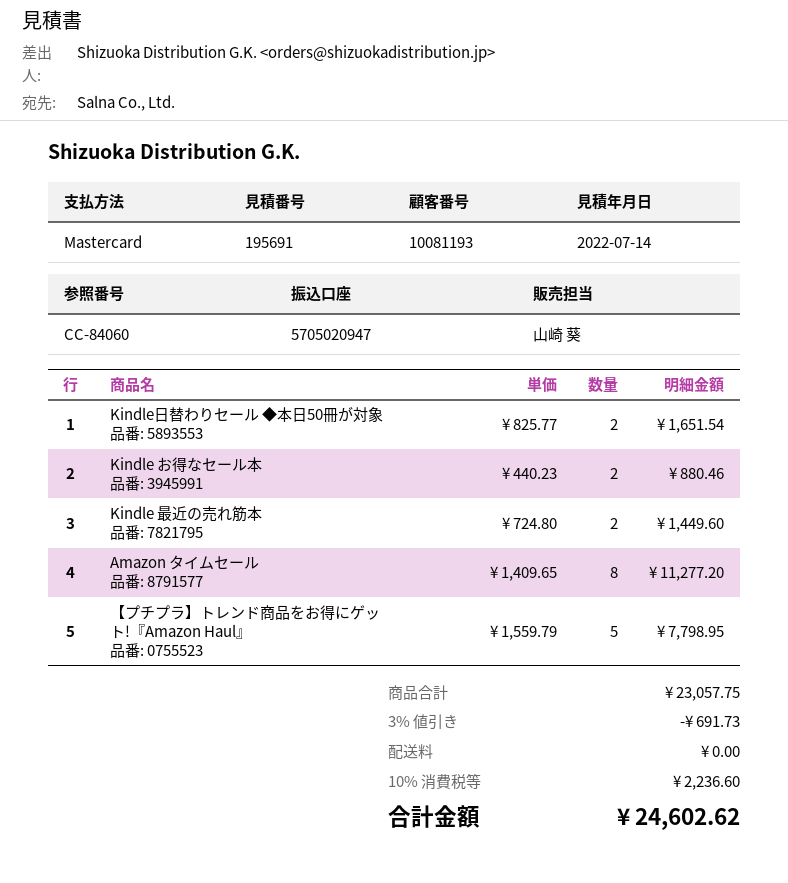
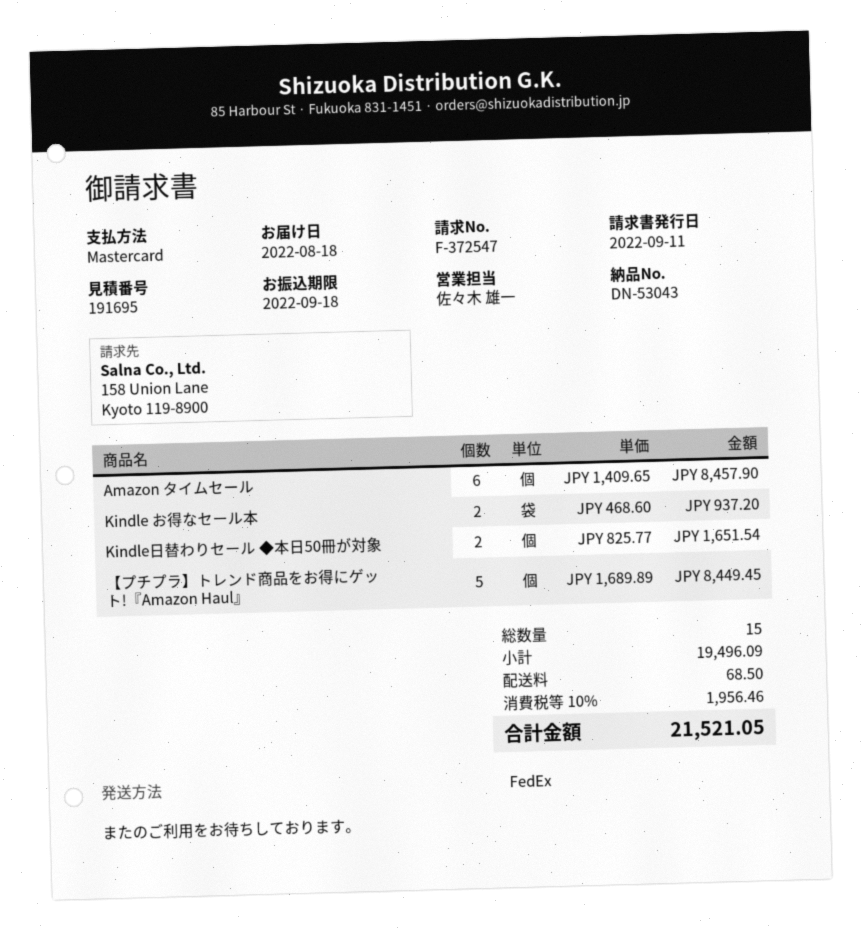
quote number: 195691 -> 191695
sales rep: 山崎 葵 -> 佐々木 雄一
Kindle お得なセール本: 2 x 440.23 = 880.46 -> 2 x 468.60 = 937.20
Kindle 最近の売れ筋本: 2 x 724.80 = 1449.60 -> none
Amazon タイムセール: 8 x 1409.65 = 11277.20 -> 6 x 1409.65 = 8457.90
【プチプラ】トレンド商品をお得にゲット!『Amazon Haul』: 5 x 1559.79 = 7798.95 -> 5 x 1689.89 = 8449.45
subtotal: 23057.75 -> 19496.09
discount: 3% = 691.73 -> none
shipping: 0.00 -> 68.50
tax: 10% = 2236.60 -> 10% = 1956.46
total: 24602.62 -> 21521.05

